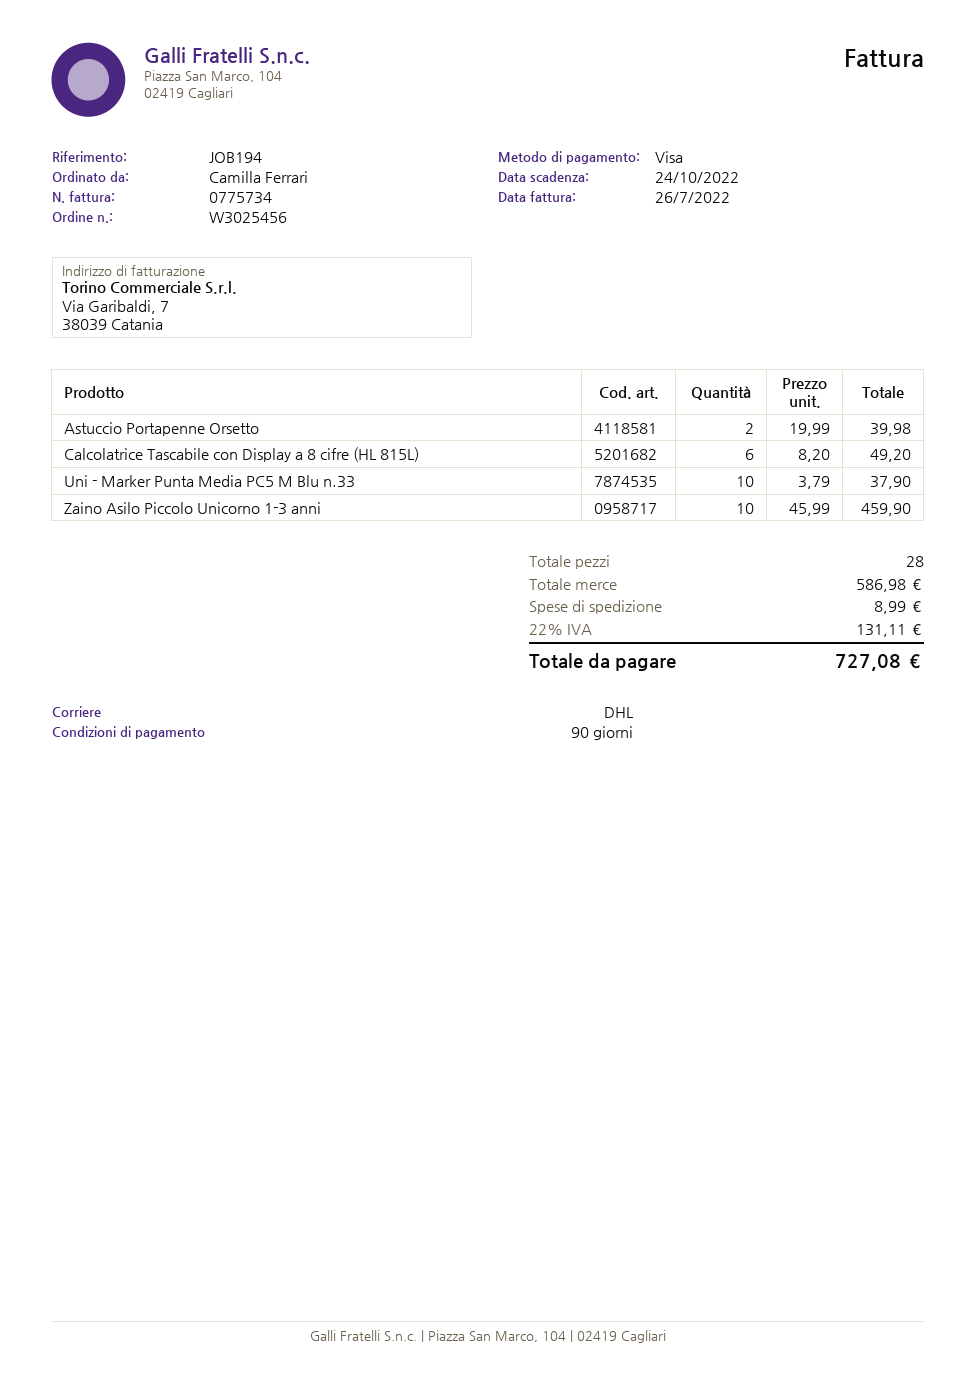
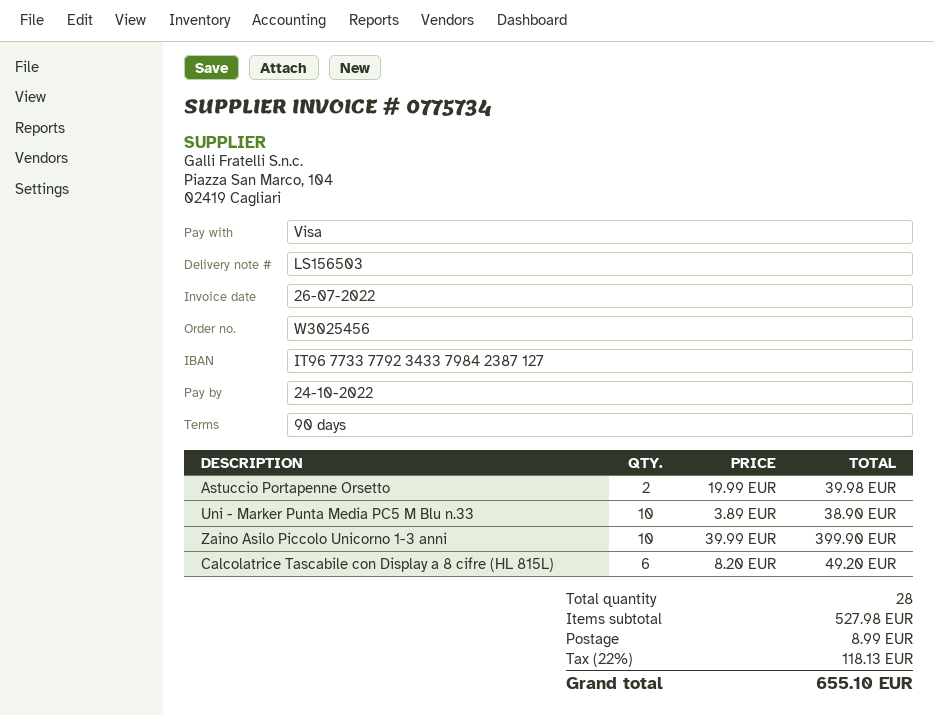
Uni - Marker Punta Media PC5 M Blu n.33: 10 x 3.79 = 37.90 -> 10 x 3.89 = 38.90
Zaino Asilo Piccolo Unicorno 1-3 anni: 10 x 45.99 = 459.90 -> 10 x 39.99 = 399.90
subtotal: 586.98 -> 527.98
tax: 22% = 131.11 -> 22% = 118.13
total: 727.08 -> 655.10

